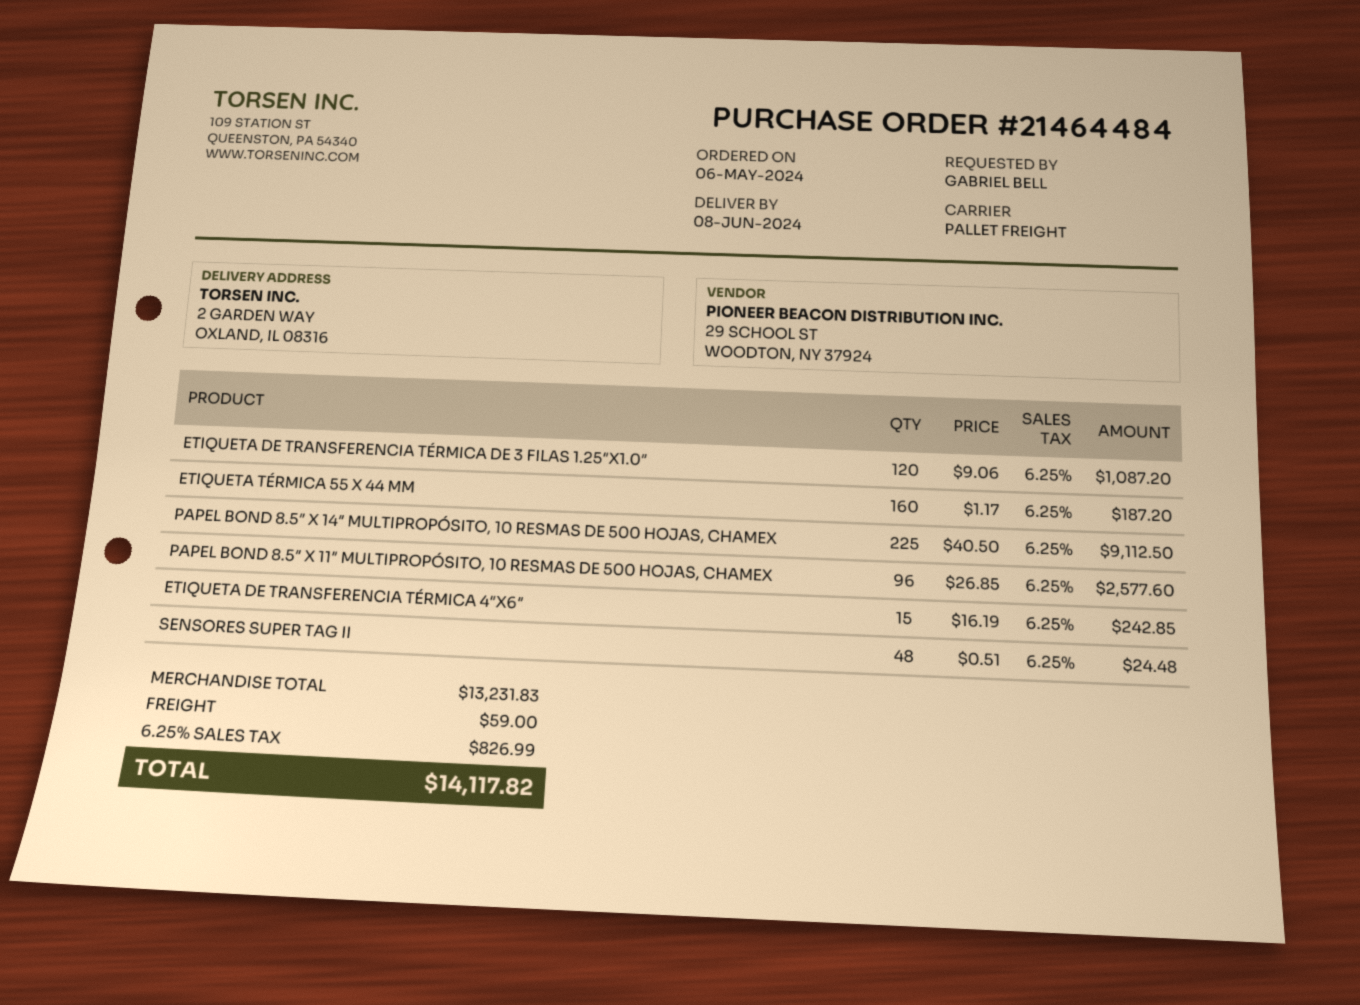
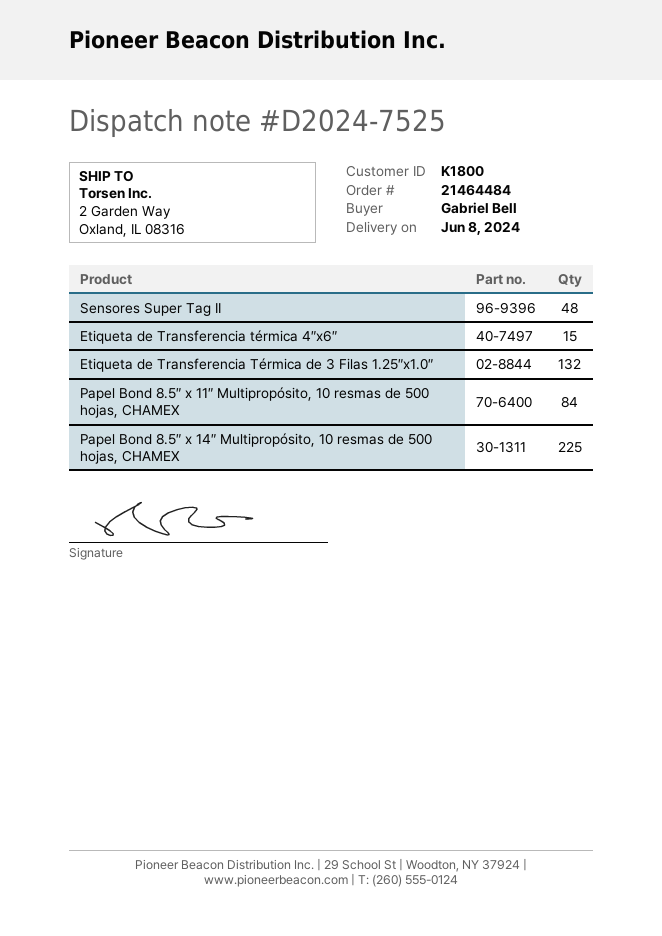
ETIQUETA DE TRANSFERENCIA TÉRMICA DE 3 FILAS 1.25″X1.0″: 120 -> 132
ETIQUETA TÉRMICA 55 X 44 MM: 160 -> none
PAPEL BOND 8.5″ X 11″ MULTIPROPÓSITO, 10 RESMAS DE 500 HOJAS, CHAMEX: 96 -> 84

